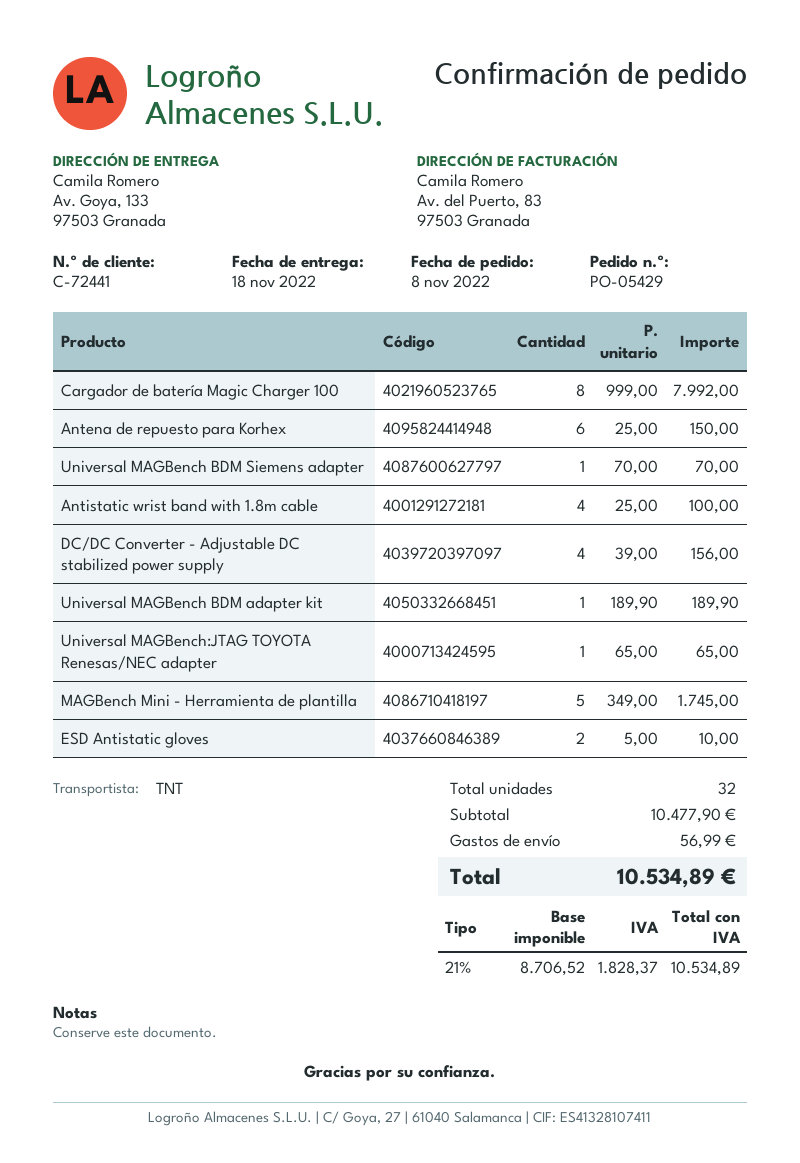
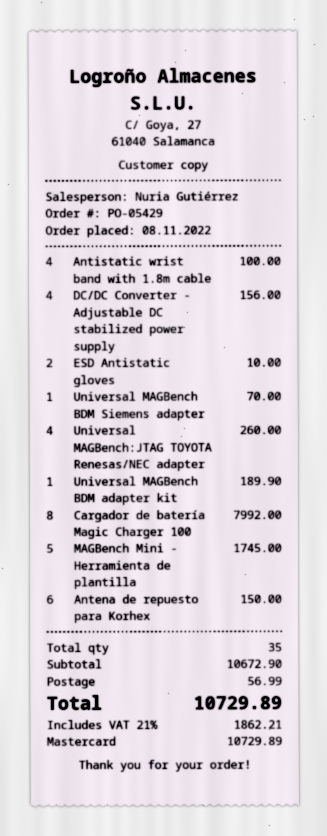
Universal MAGBench:JTAG TOYOTA Renesas/NEC adapter: 1 for 65.00 -> 4 for 260.00
total quantity: 32 -> 35
subtotal: 10477.90 -> 10672.90
tax: 21% = 1828.37 -> 21% = 1862.21
total: 10534.89 -> 10729.89

